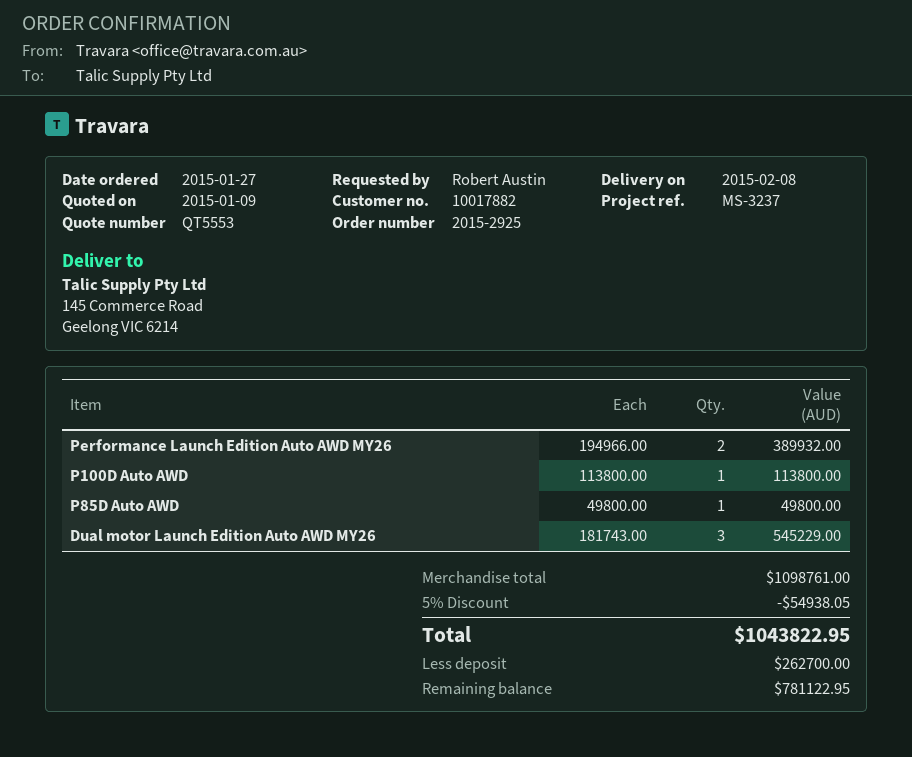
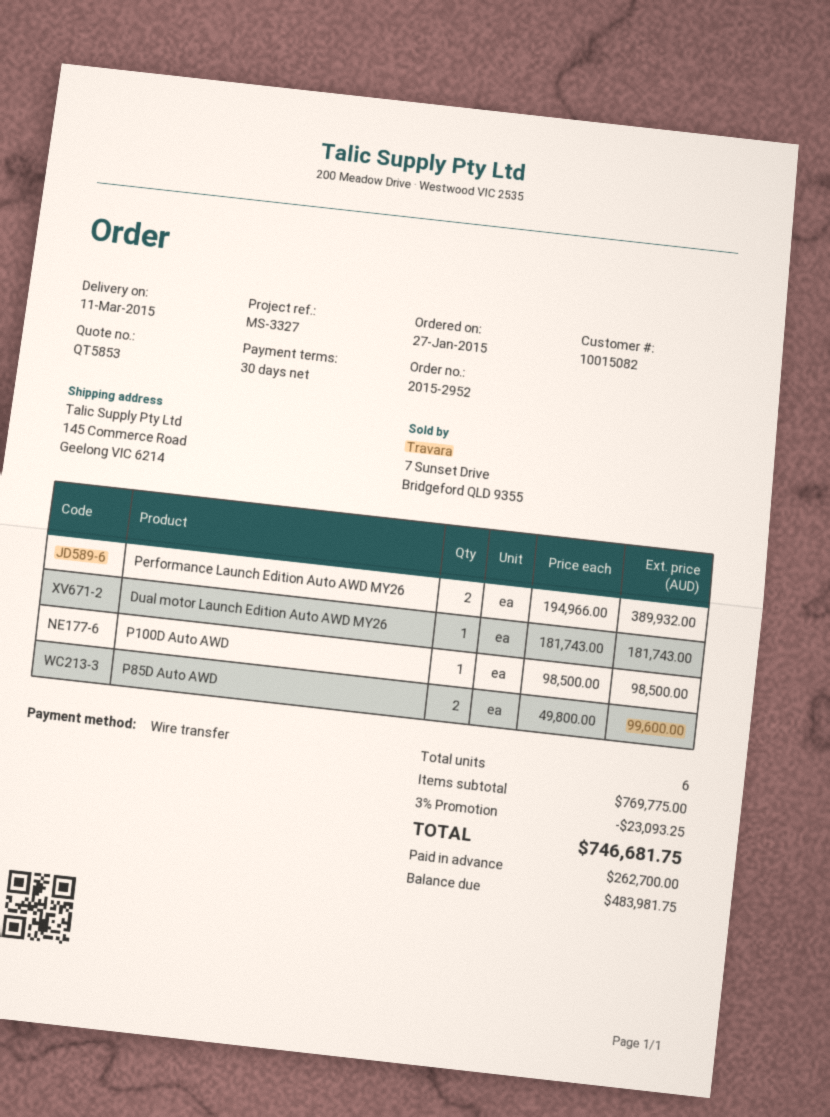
quote number: QT5553 -> QT5853
order number: 2015-2925 -> 2015-2952
delivery date: 2015-02-08 -> 2015-03-11
customer number: 10017882 -> 10015082
reference: MS-3237 -> MS-3327
P100D Auto AWD: 1 x 113800.00 = 113800.00 -> 1 x 98500.00 = 98500.00
P85D Auto AWD: 1 x 49800.00 = 49800.00 -> 2 x 49800.00 = 99600.00
Dual motor Launch Edition Auto AWD MY26: 3 x 181743.00 = 545229.00 -> 1 x 181743.00 = 181743.00
subtotal: 1098761.00 -> 769775.00
discount: 5% = 54938.05 -> 3% = 23093.25
total: 1043822.95 -> 746681.75
balance: 781122.95 -> 483981.75

